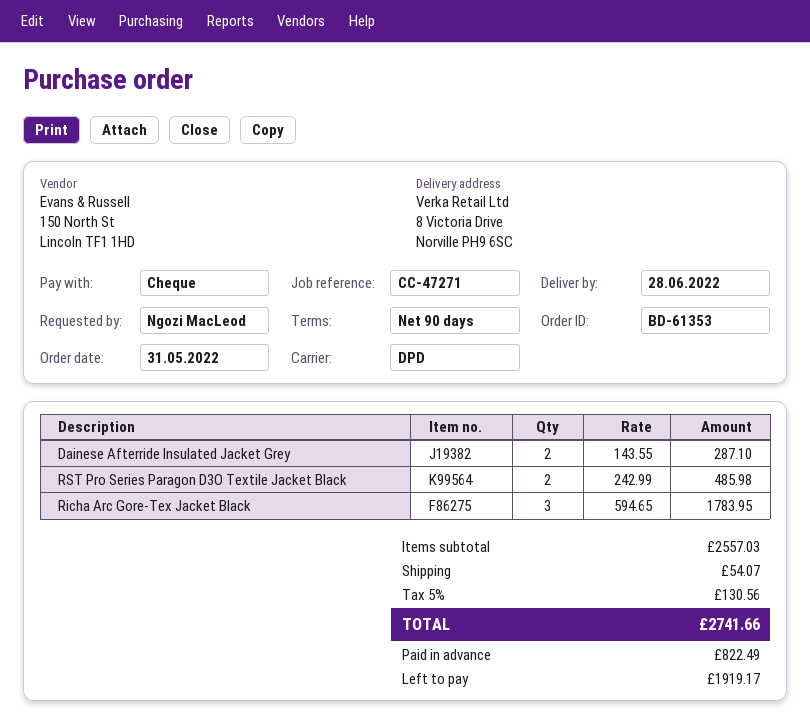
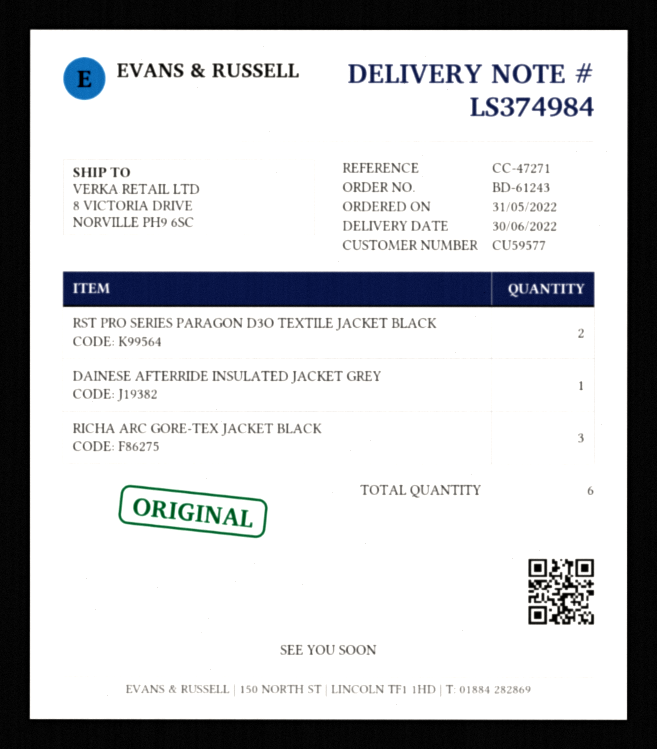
order number: BD-61353 -> BD-61243
delivery date: 2022-06-28 -> 2022-06-30
Dainese Afterride Insulated Jacket Grey: 2 -> 1

